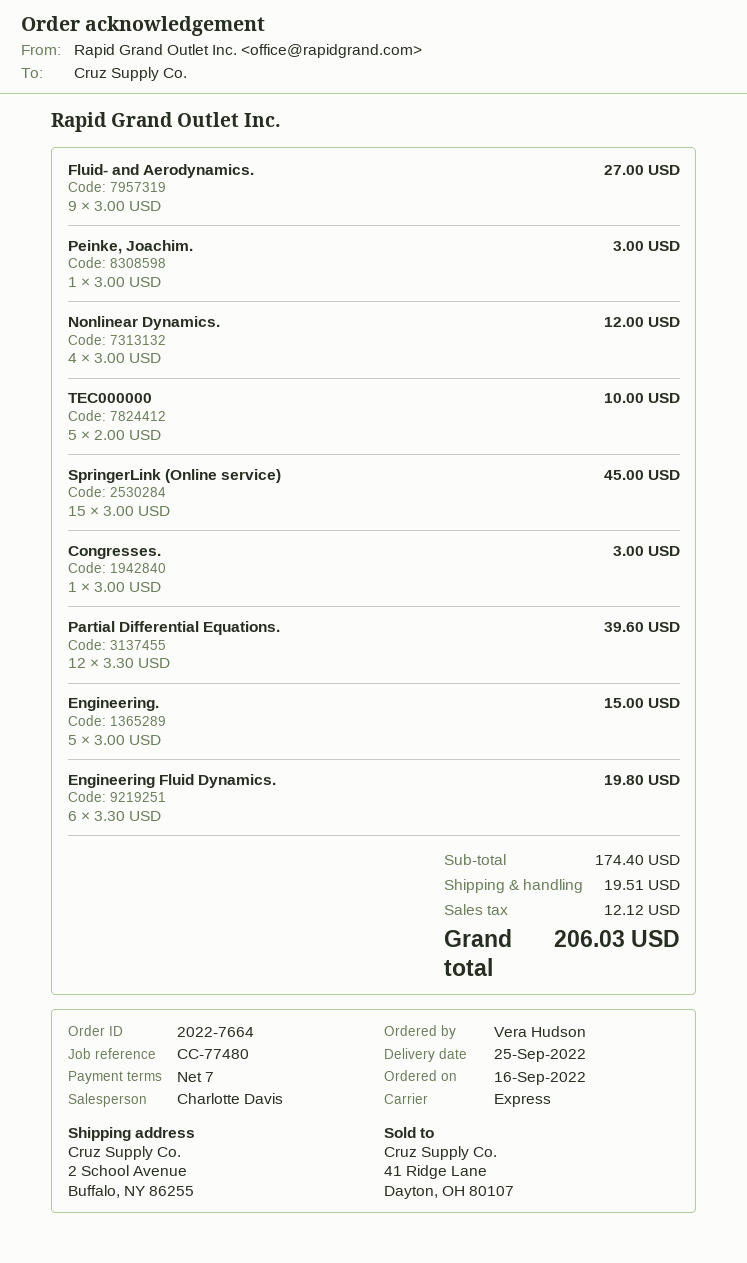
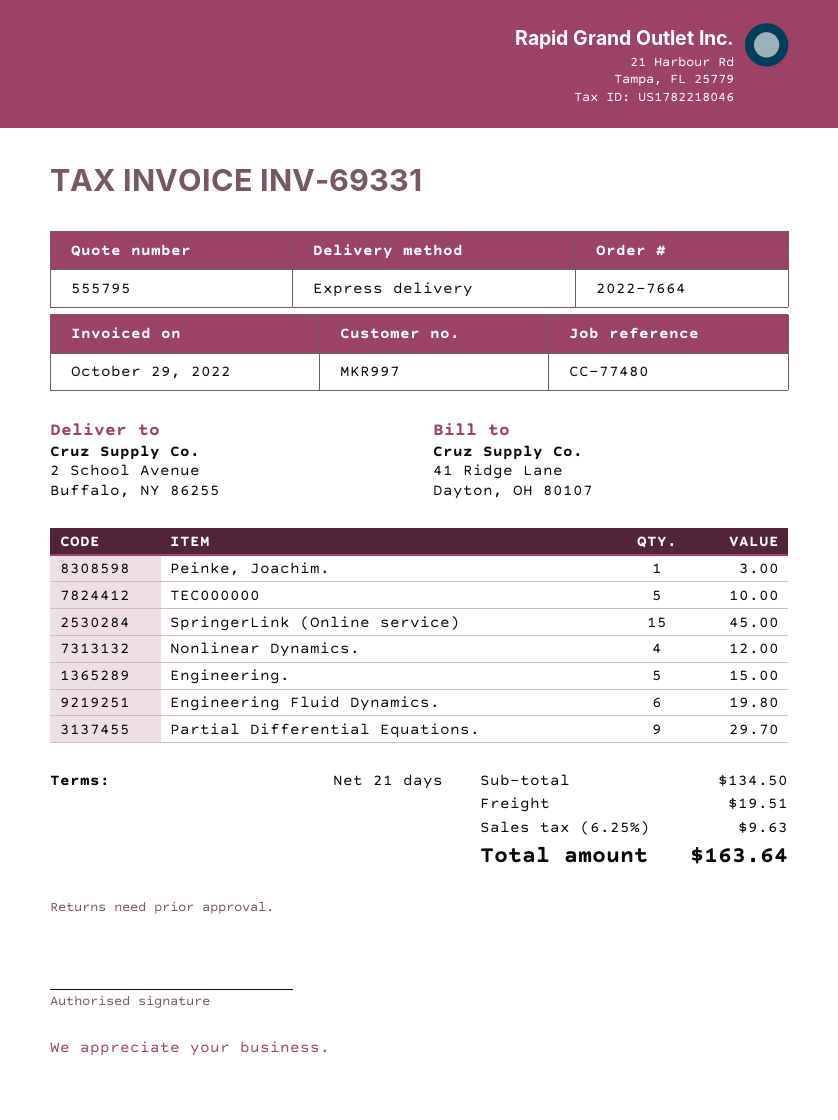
payment terms: 7 days -> 21 days
Fluid- and Aerodynamics.: 9 for 27.00 -> none
Congresses.: 1 for 3.00 -> none
Partial Differential Equations.: 12 for 39.60 -> 9 for 29.70
subtotal: 174.40 -> 134.50
tax: 12.12 -> 9.63
total: 206.03 -> 163.64

